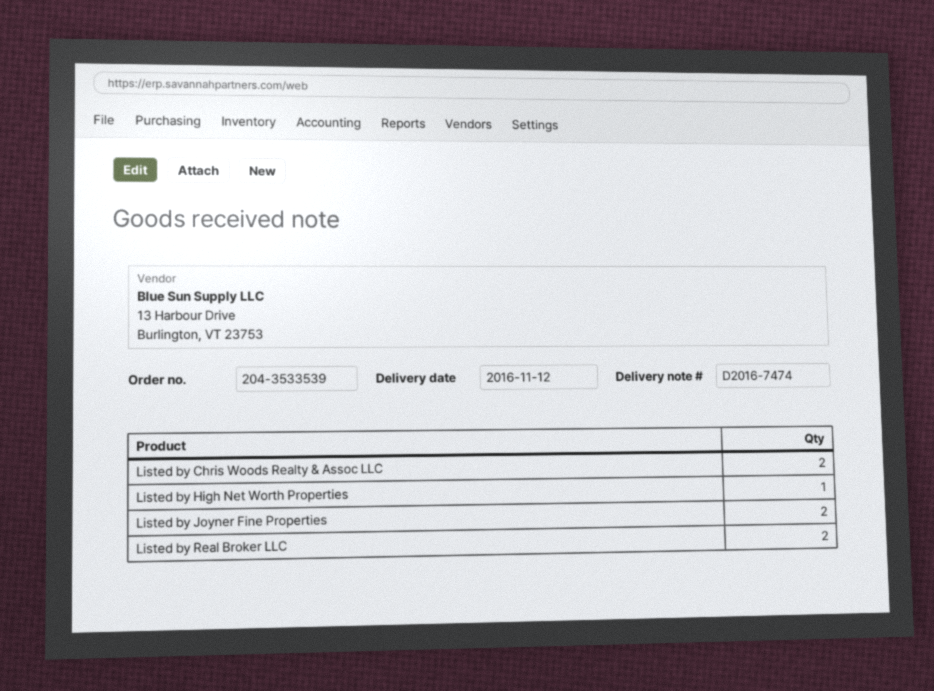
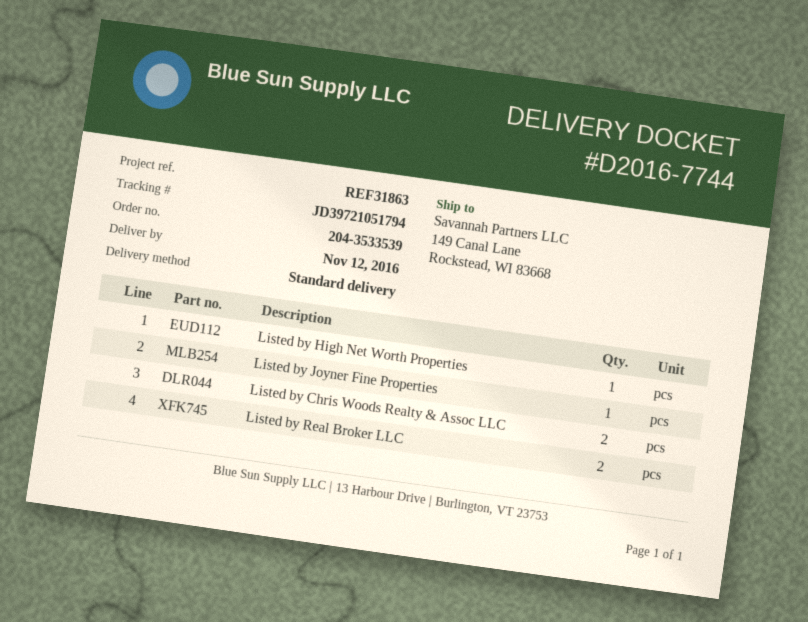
delivery note number: D2016-7474 -> D2016-7744
Listed by Joyner Fine Properties: 2 -> 1

